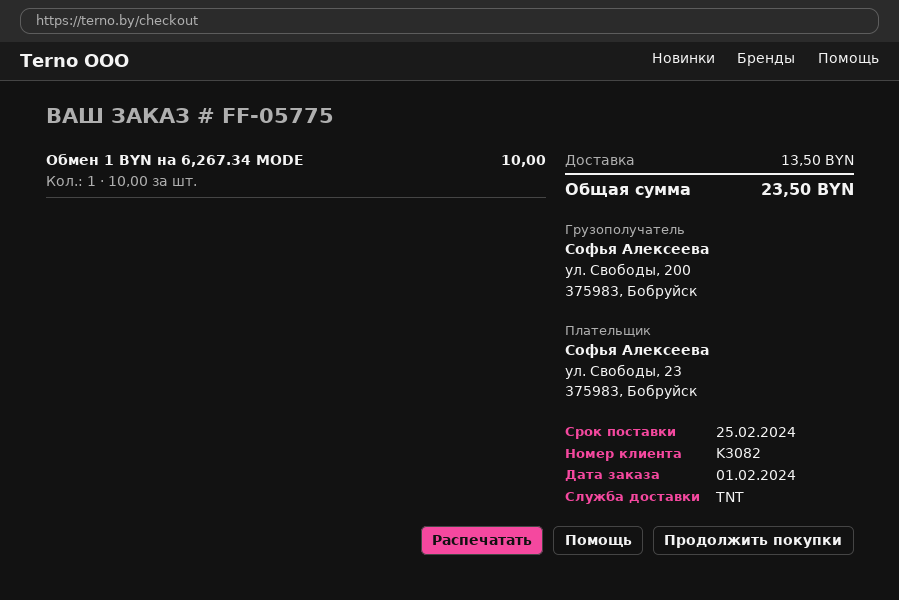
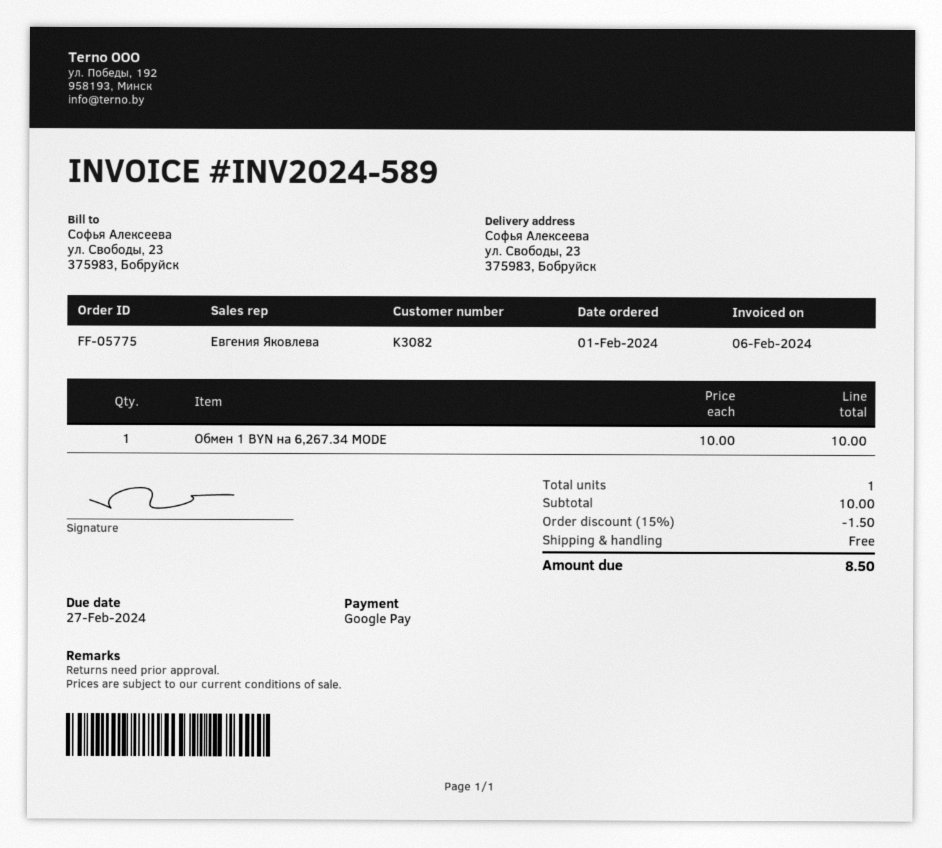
ship to: ул. Свободы, 200, 375983, Бобруйск -> ул. Свободы, 23, 375983, Бобруйск
discount: none -> 15% = 1.50
shipping: 13.50 -> 0.00
total: 23.50 -> 8.50

